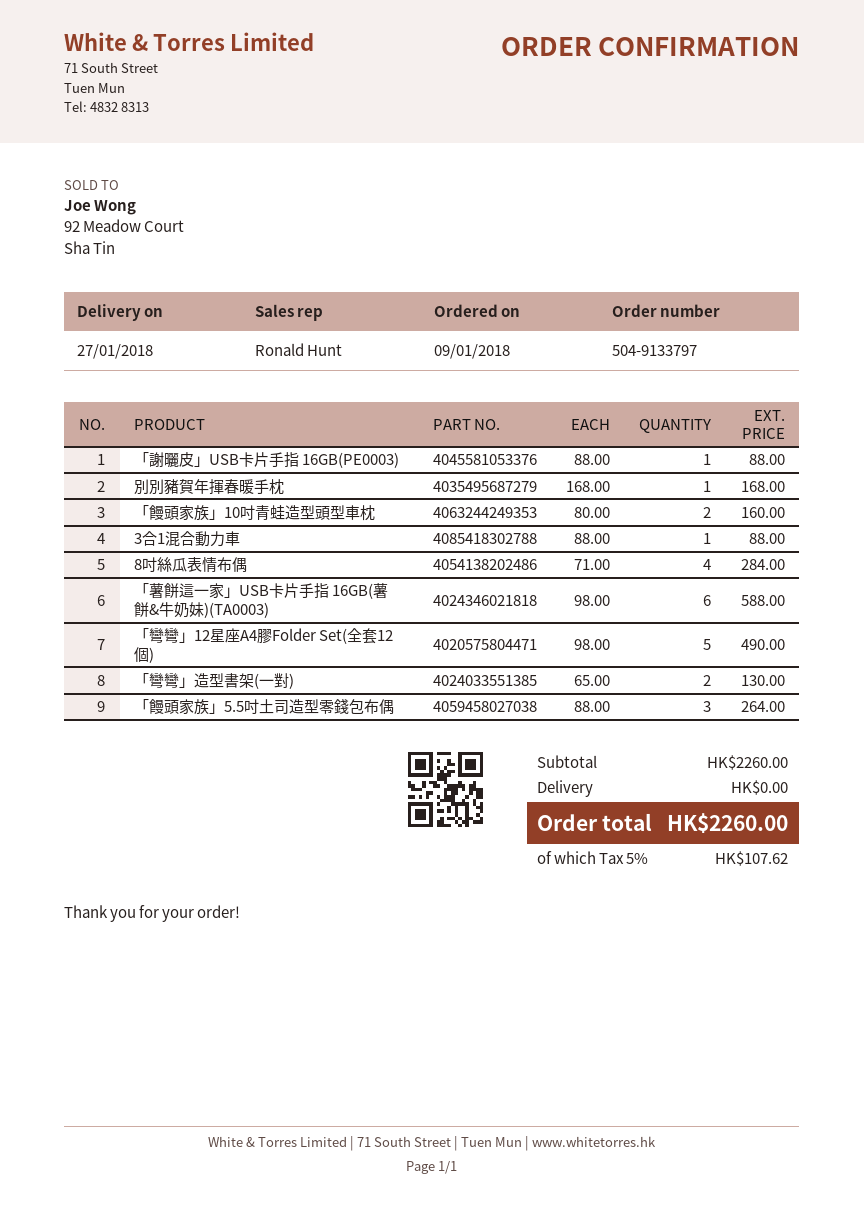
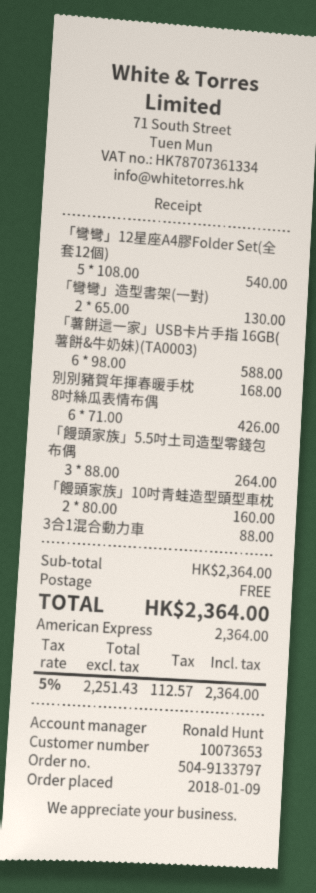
「謝曬皮」USB卡片手指 16GB(PE0003): 1 x 88.00 = 88.00 -> none
8吋絲瓜表情布偶: 4 x 71.00 = 284.00 -> 6 x 71.00 = 426.00
「彎彎」12星座A4膠Folder Set(全套12個): 5 x 98.00 = 490.00 -> 5 x 108.00 = 540.00
subtotal: 2260.00 -> 2364.00
tax: 5% = 107.62 -> 5% = 112.57
total: 2260.00 -> 2364.00

